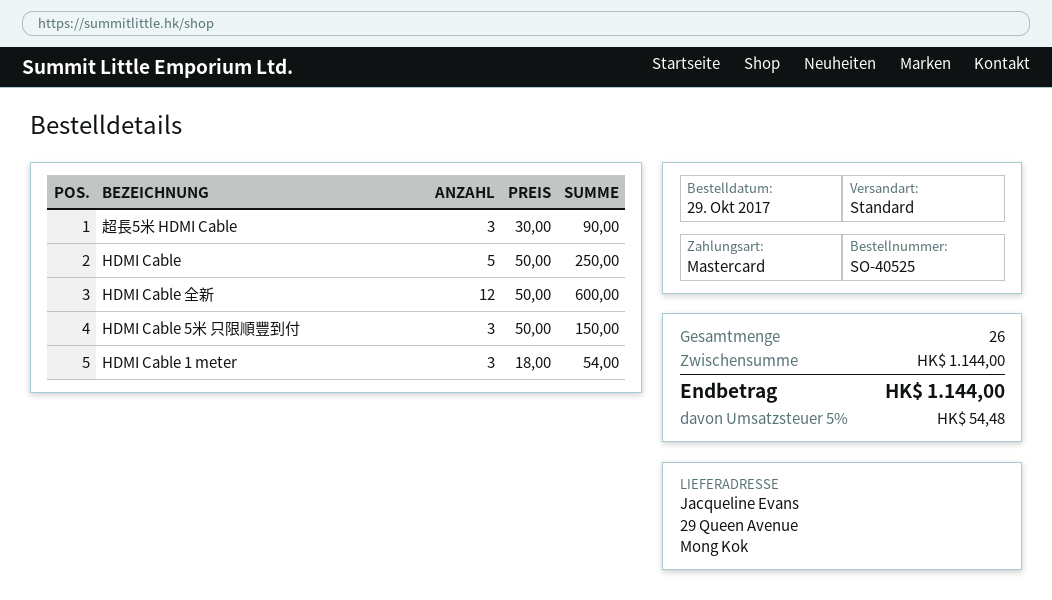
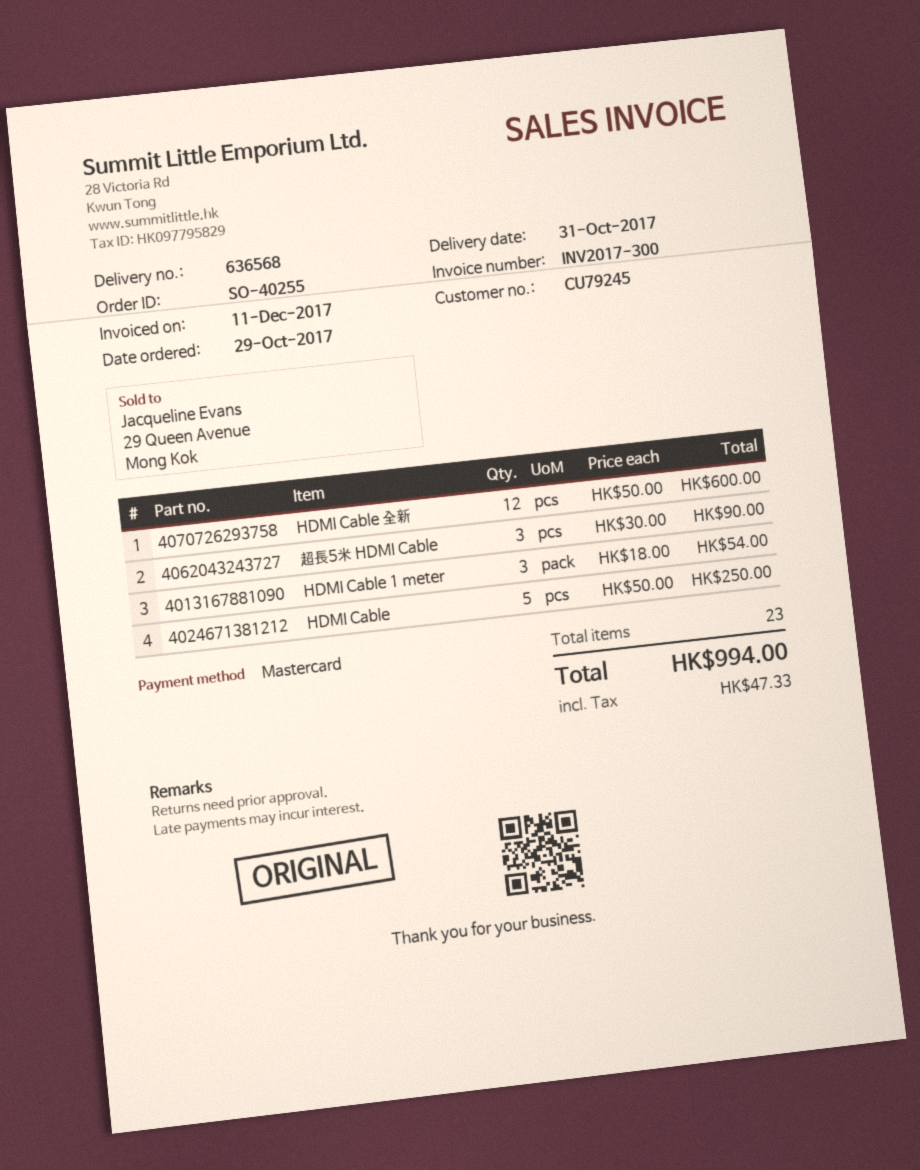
order number: SO-40525 -> SO-40255
HDMI Cable 5米 只限順豐到付: 3 x 50.00 = 150.00 -> none
total quantity: 26 -> 23
tax: 54.48 -> 47.33
total: 1144.00 -> 994.00

